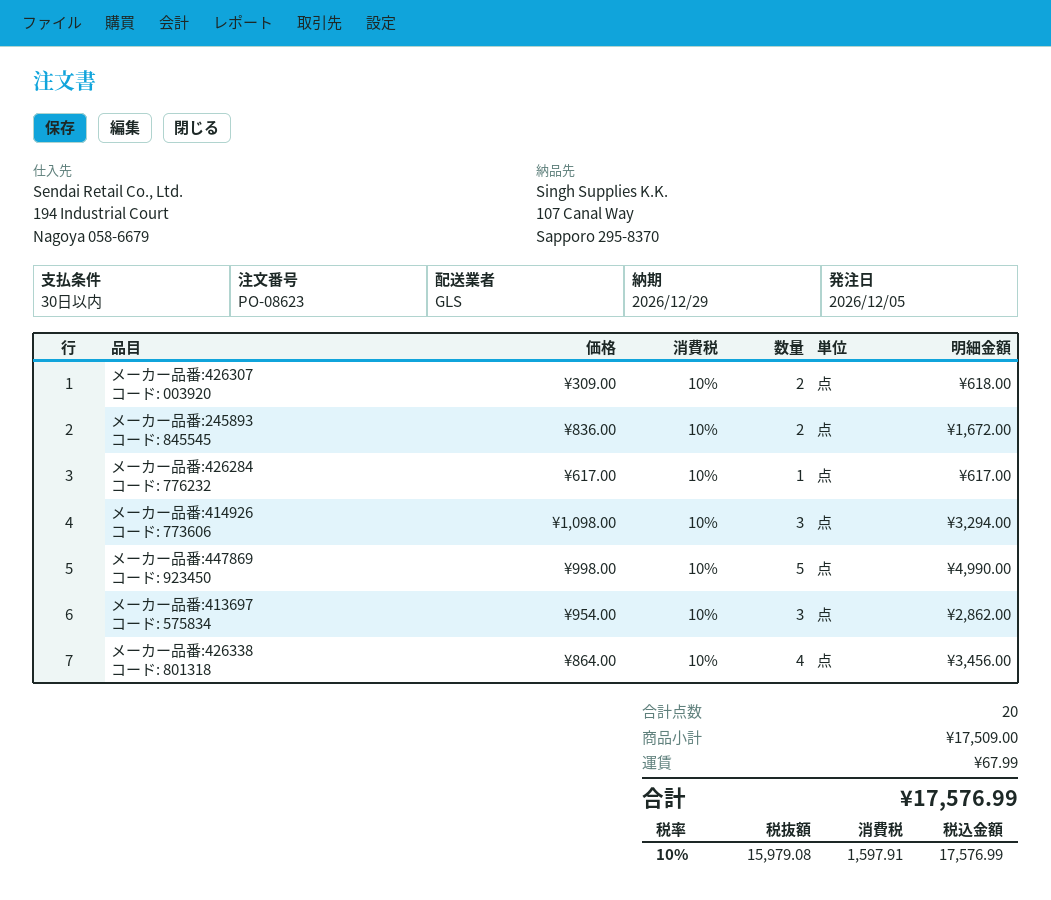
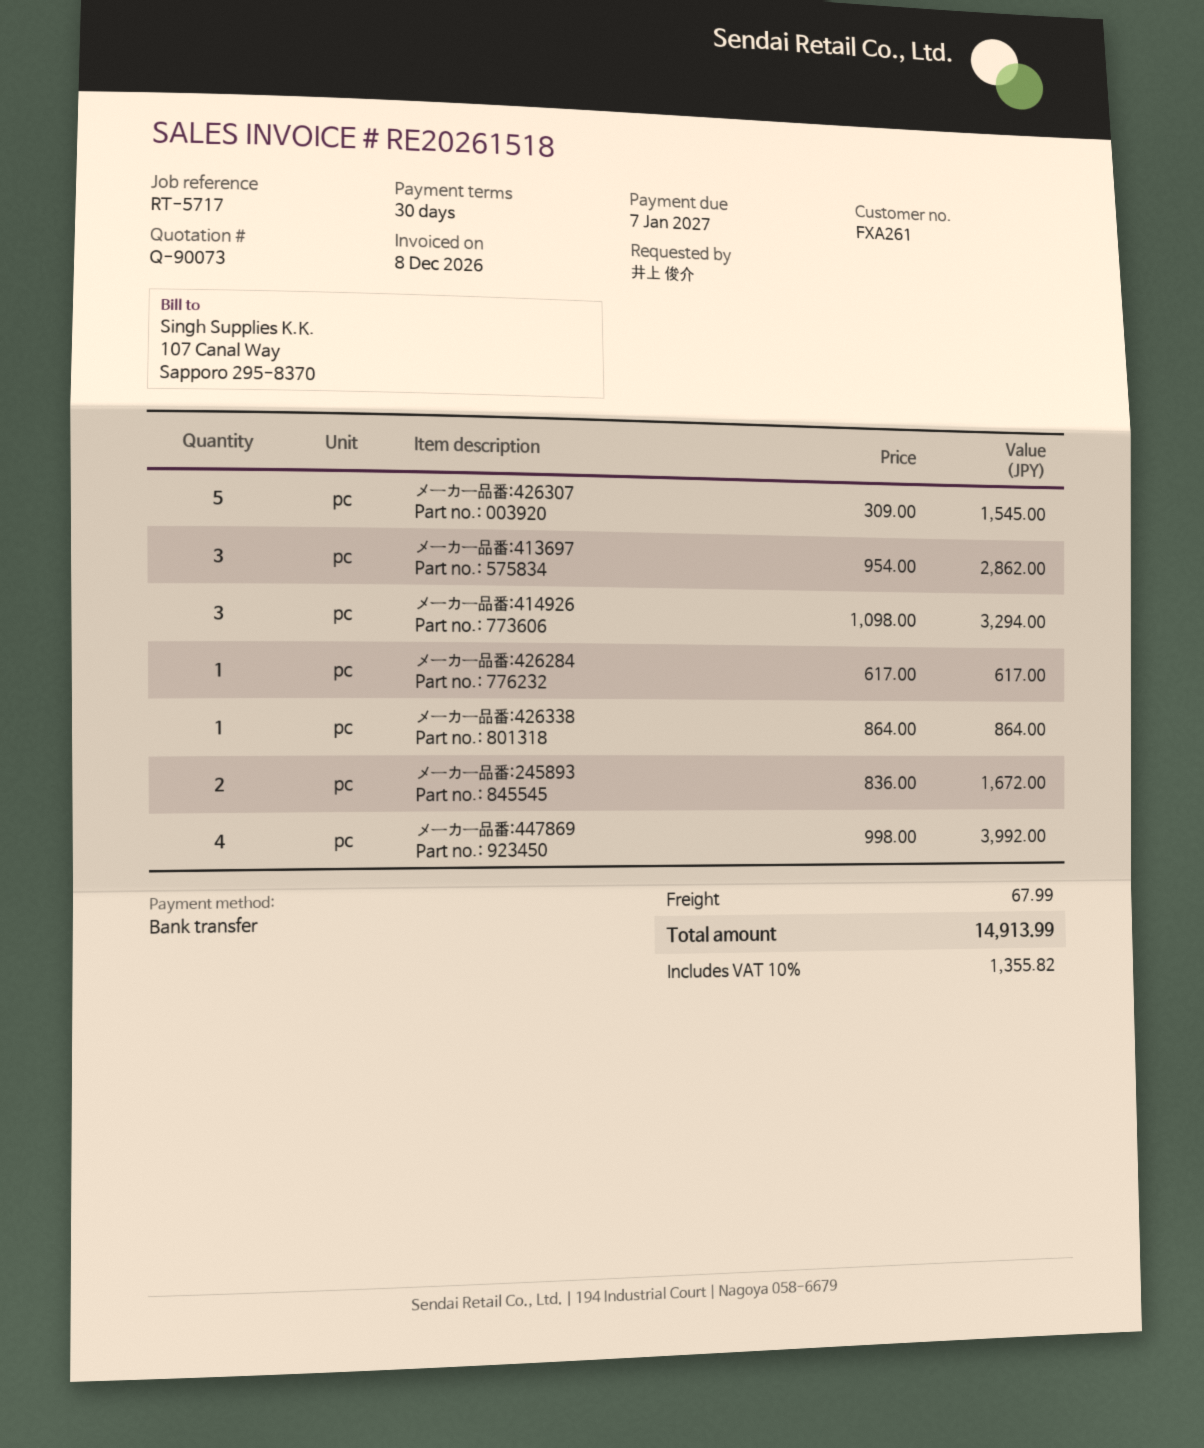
メーカー品番:426307: 2 x 309.00 = 618.00 -> 5 x 309.00 = 1545.00
メーカー品番:447869: 5 x 998.00 = 4990.00 -> 4 x 998.00 = 3992.00
メーカー品番:426338: 4 x 864.00 = 3456.00 -> 1 x 864.00 = 864.00
tax: 10% = 1597.91 -> 10% = 1355.82
total: 17576.99 -> 14913.99

